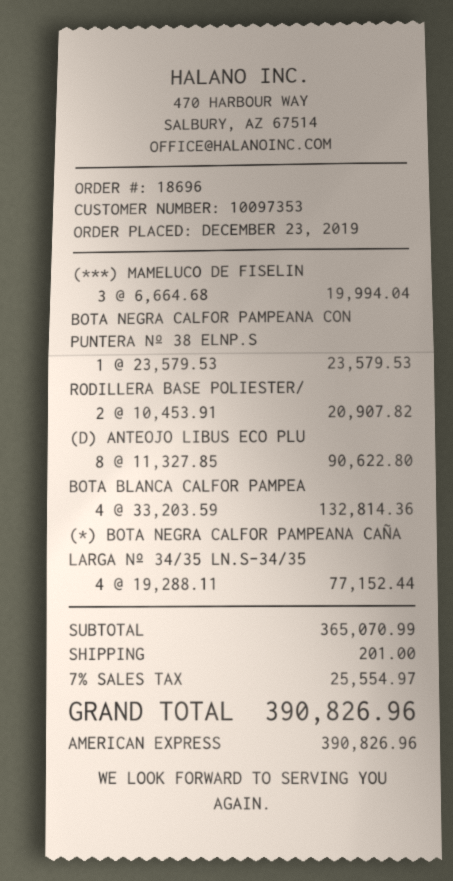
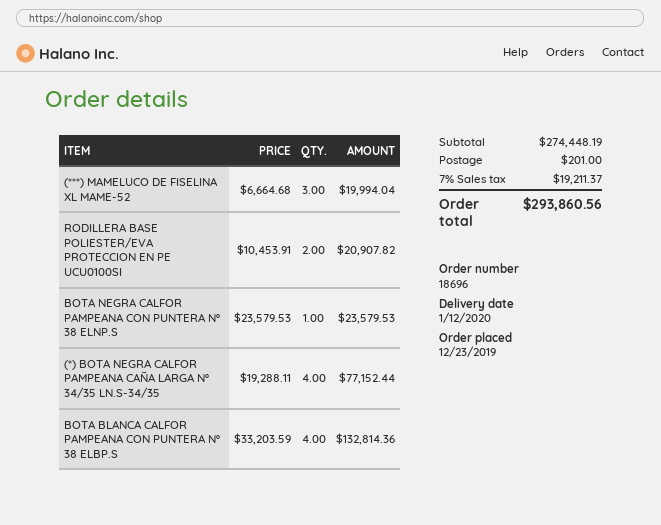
(D) ANTEOJO LIBUS ECO PLU: 8 x 11327.85 = 90622.80 -> none
subtotal: 365070.99 -> 274448.19
tax: 7% = 25554.97 -> 7% = 19211.37
total: 390826.96 -> 293860.56

